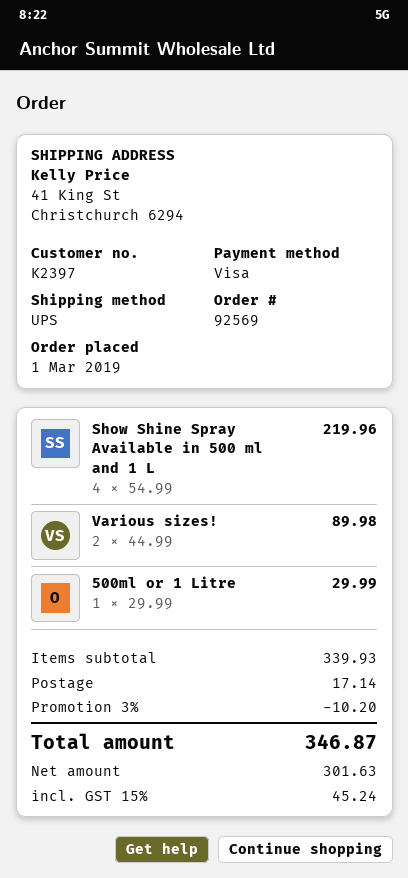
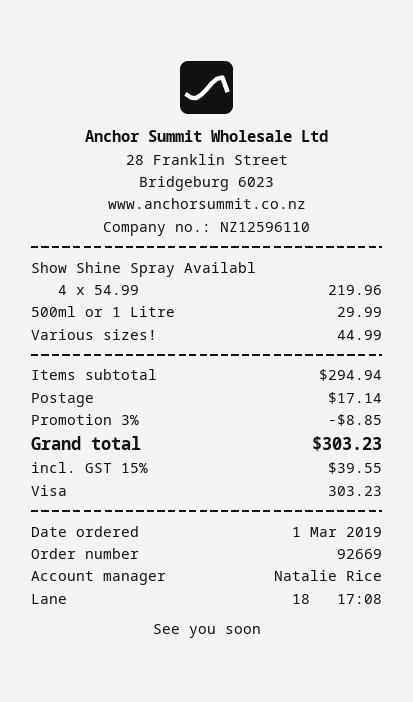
order number: 92569 -> 92669
Various sizes!: 2 x 44.99 = 89.98 -> 1 x 44.99 = 44.99
subtotal: 339.93 -> 294.94
discount: 3% = 10.20 -> 3% = 8.85
tax: 15% = 45.24 -> 15% = 39.55
total: 346.87 -> 303.23

